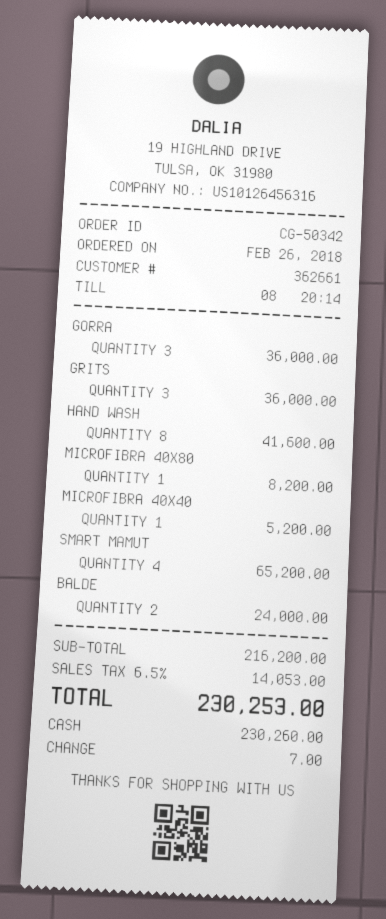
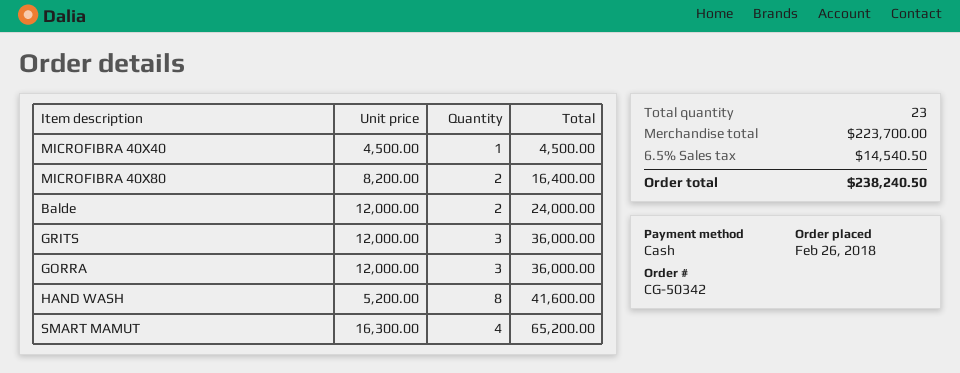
MICROFIBRA 40X80: 1 for 8200.00 -> 2 for 16400.00
MICROFIBRA 40X40: 1 for 5200.00 -> 1 for 4500.00
subtotal: 216200.00 -> 223700.00
tax: 6.5% = 14053.00 -> 6.5% = 14540.50
total: 230253.00 -> 238240.50

